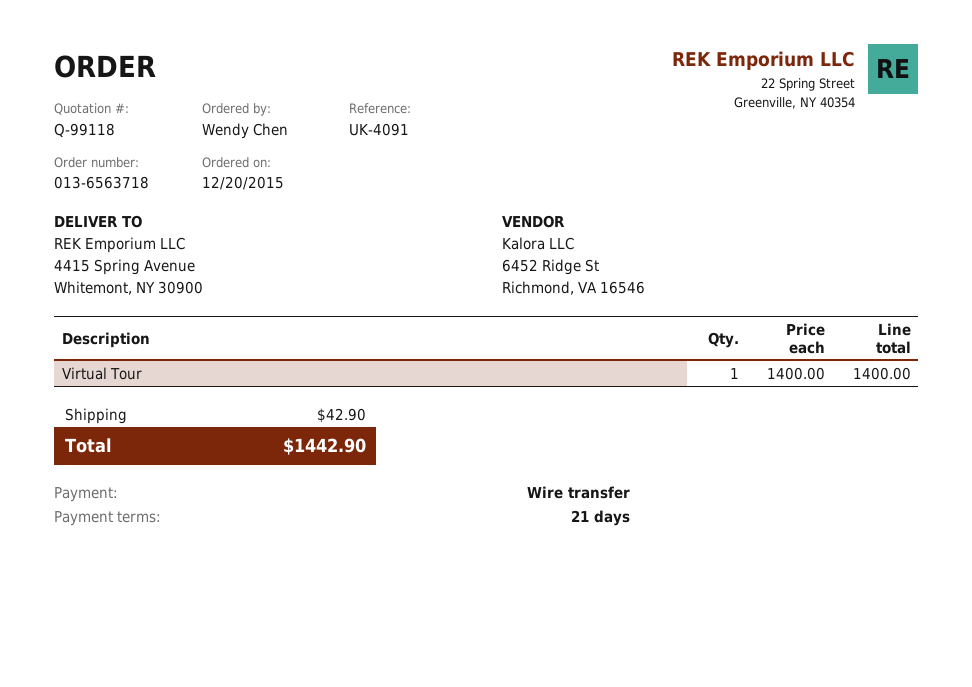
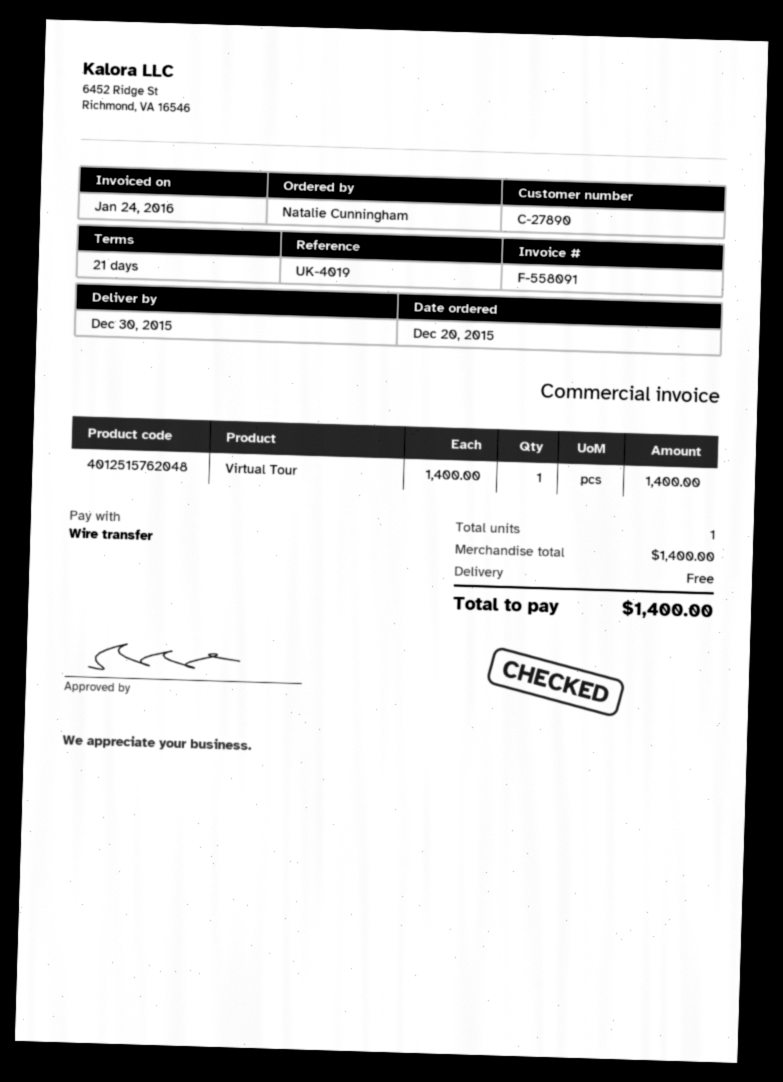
reference: UK-4091 -> UK-4019
ordered by: Wendy Chen -> Natalie Cunningham
shipping: 42.90 -> 0.00
total: 1442.90 -> 1400.00

